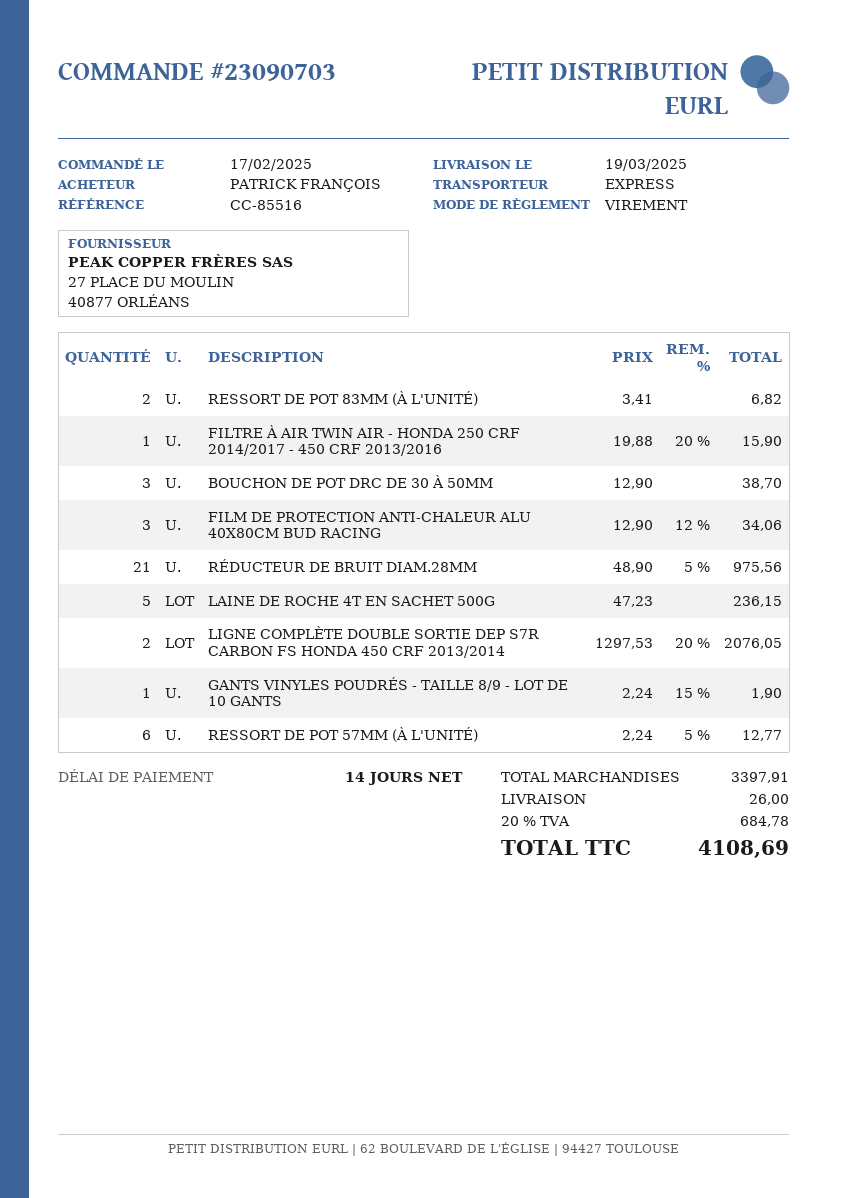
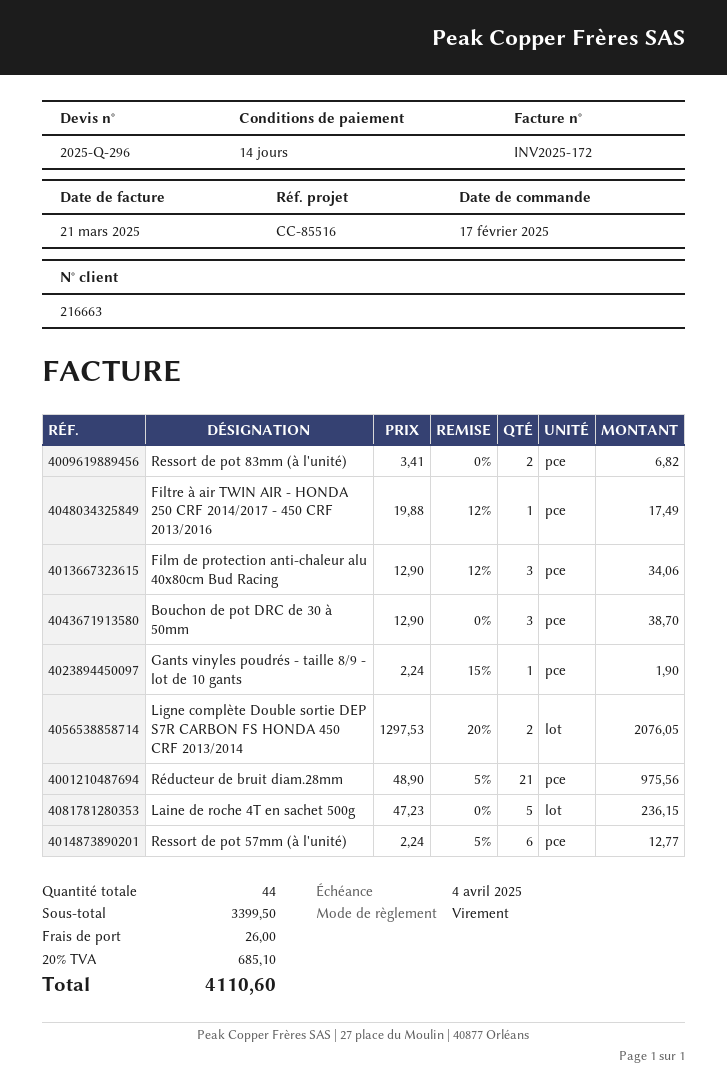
FILTRE À AIR TWIN AIR - HONDA 250 CRF 2014/2017 - 450 CRF 2013/2016: 1 x 19.88 - 20% = 15.90 -> 1 x 19.88 - 12% = 17.49
subtotal: 3397.91 -> 3399.50
tax: 20% = 684.78 -> 20% = 685.10
total: 4108.69 -> 4110.60

